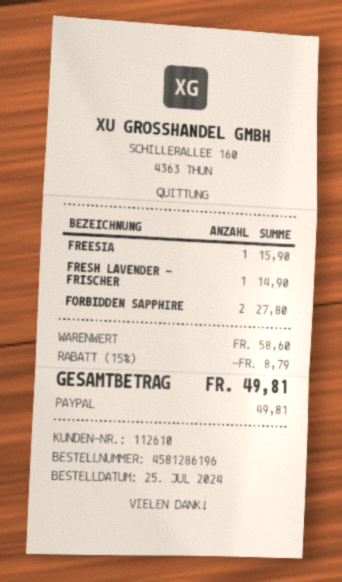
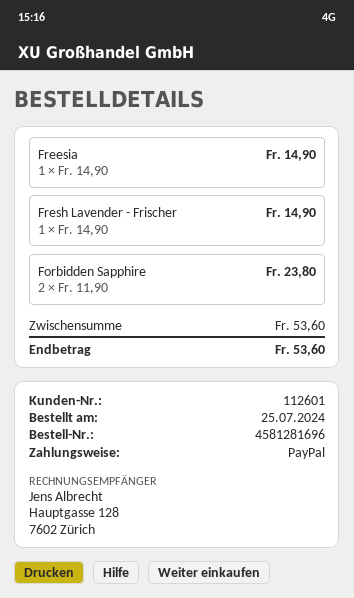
order number: 4581286196 -> 4581281696
customer number: 112610 -> 112601
FREESIA: 1 for 15.90 -> 1 for 14.90
FORBIDDEN SAPPHIRE: 2 for 27.80 -> 2 for 23.80
subtotal: 58.60 -> 53.60
discount: 15% = 8.79 -> none
total: 49.81 -> 53.60

